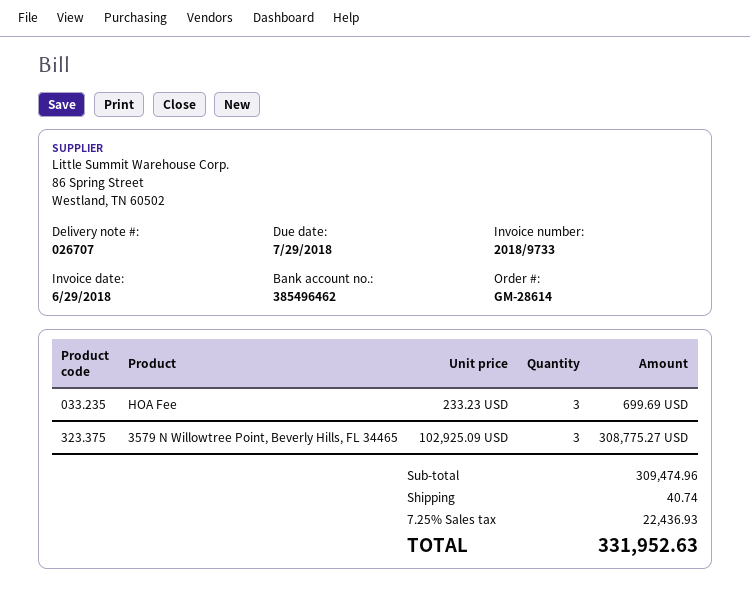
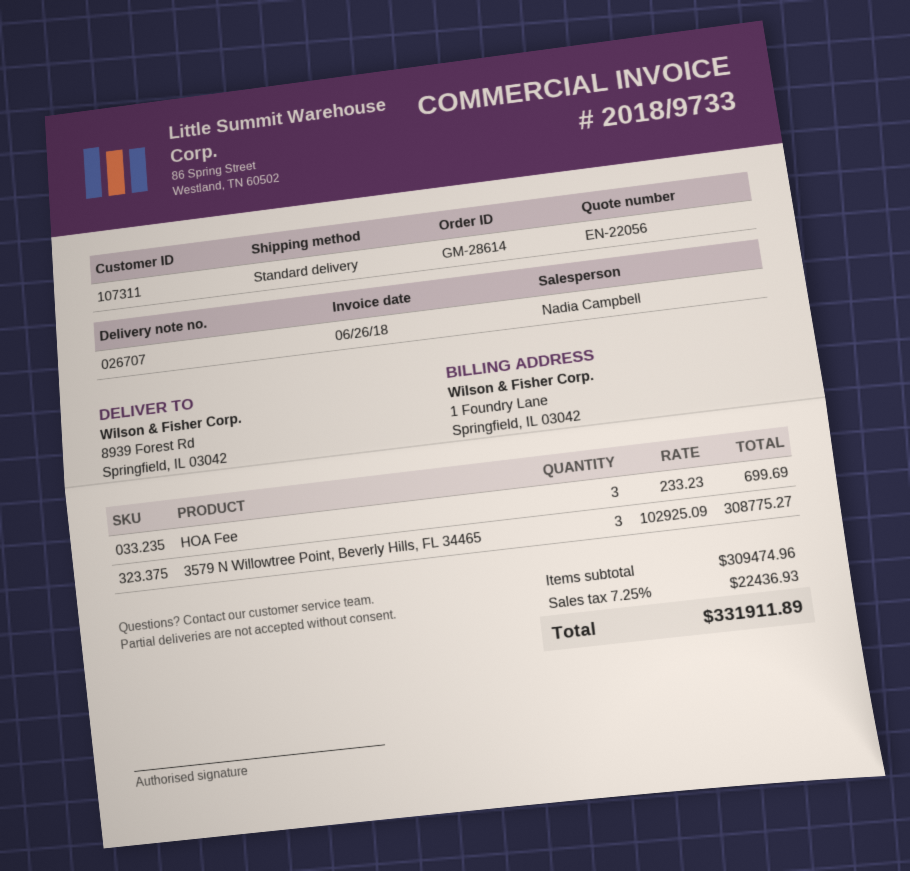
invoice date: 2018-06-29 -> 2018-06-26
shipping: 40.74 -> none
total: 331952.63 -> 331911.89

